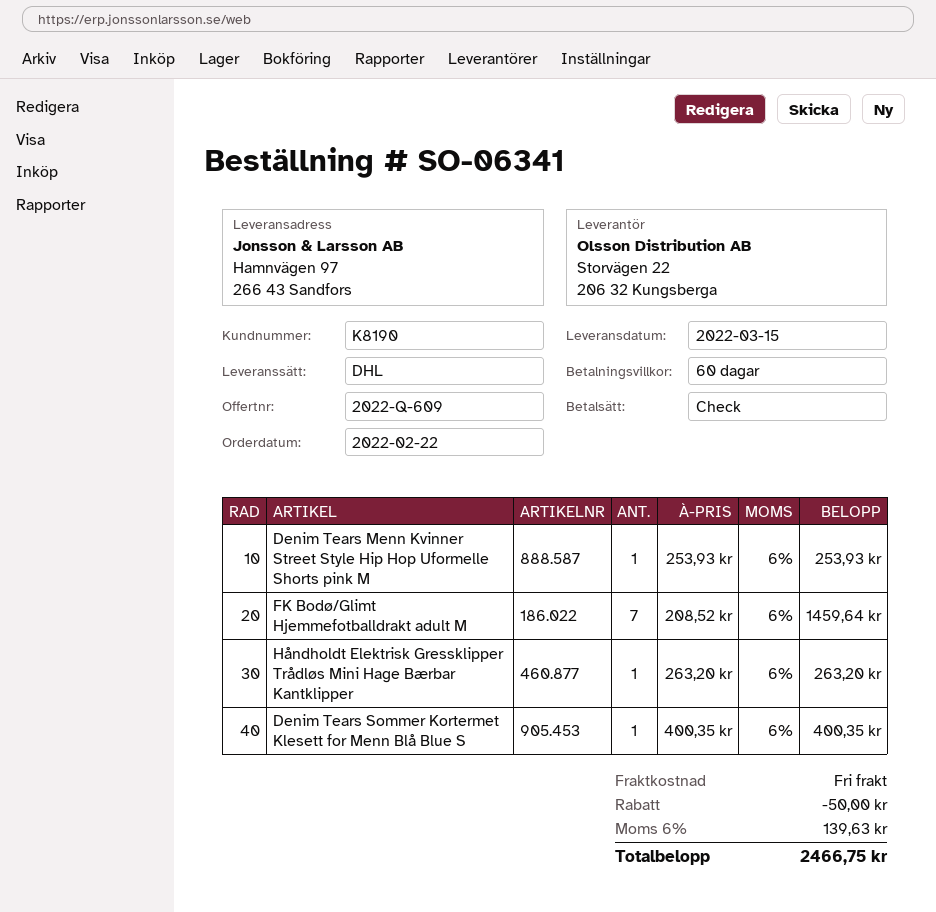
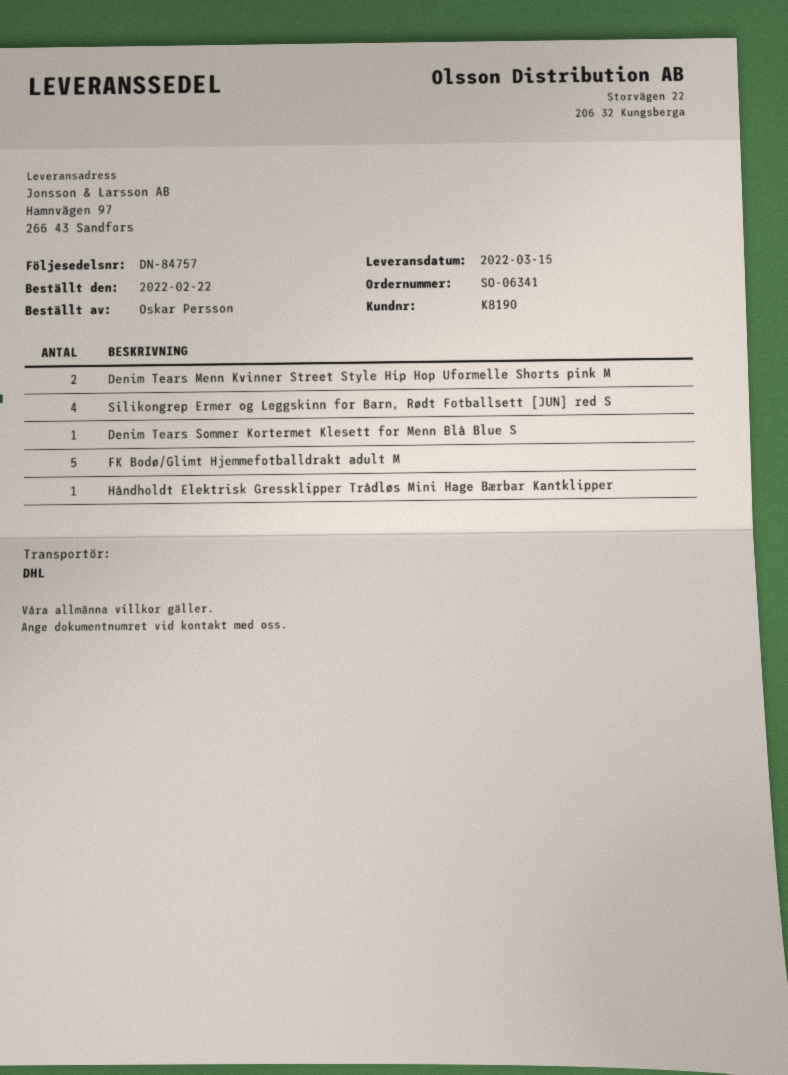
Denim Tears Menn Kvinner Street Style Hip Hop Uformelle Shorts pink M: 1 -> 2
FK Bodø/Glimt Hjemmefotballdrakt adult M: 7 -> 5
Silikongrep Ermer og Leggskinn for Barn, Rødt Fotballsett [JUN] red S: none -> 4

